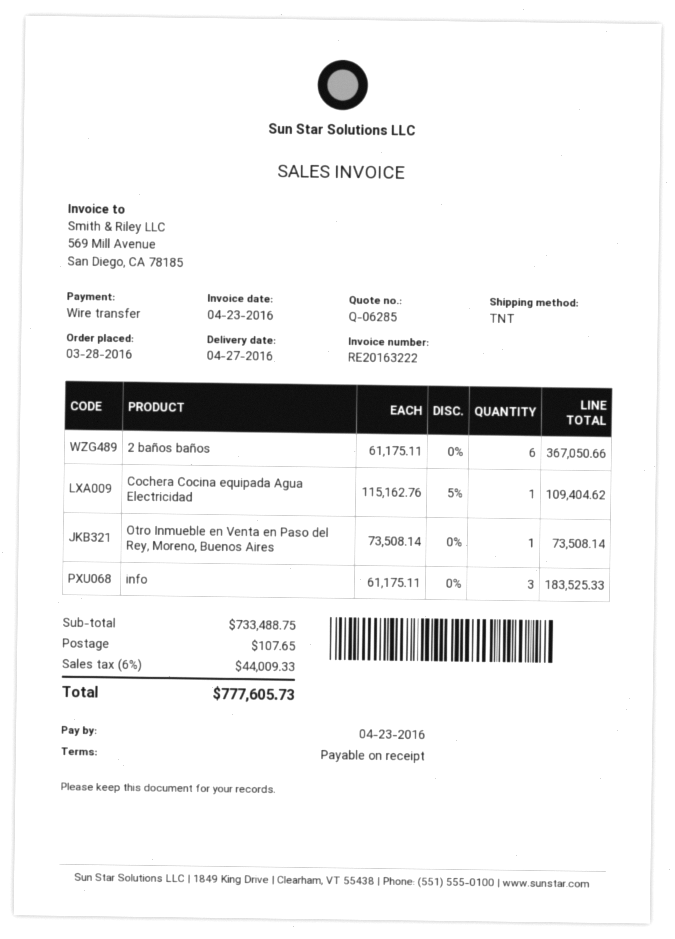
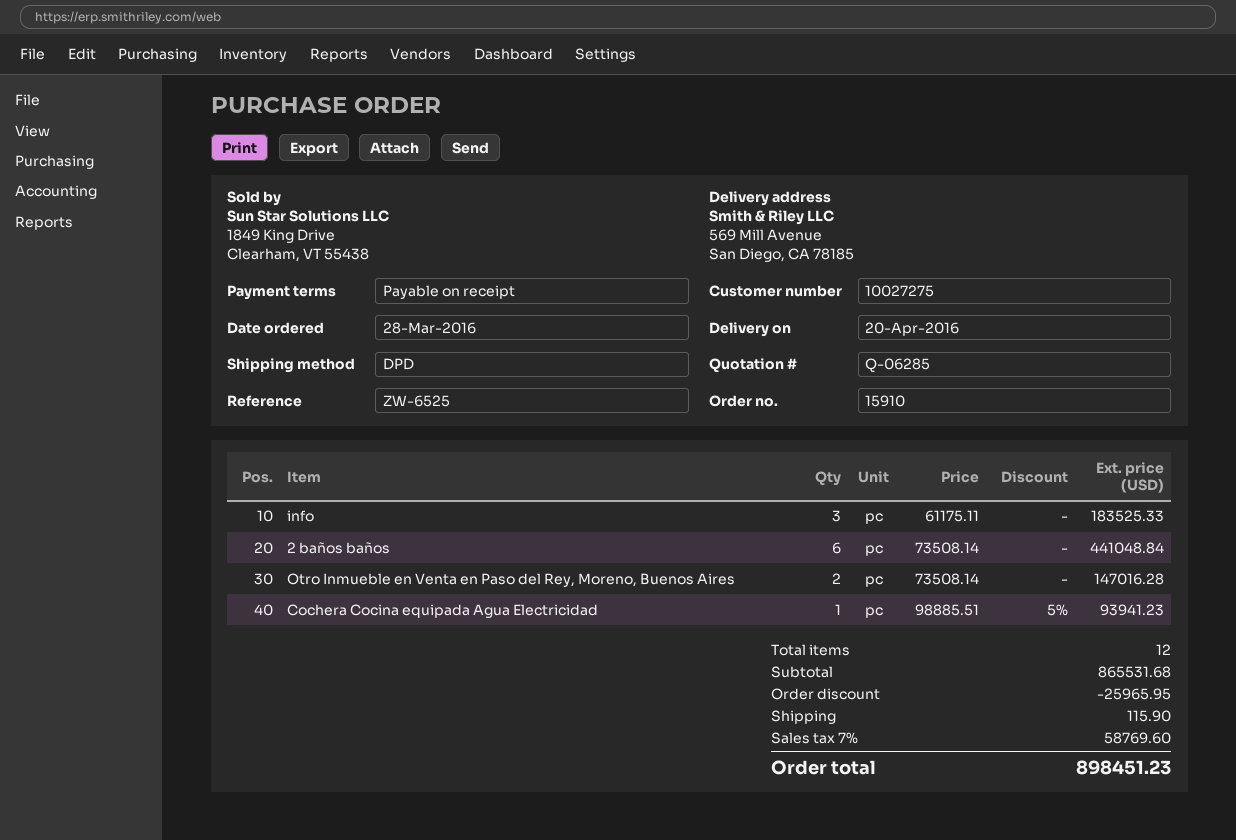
delivery date: 2016-04-27 -> 2016-04-20
shipping method: TNT -> DPD
2 baños baños: 6 x 61175.11 = 367050.66 -> 6 x 73508.14 = 441048.84
Cochera Cocina equipada Agua Electricidad: 1 x 115162.76 - 5% = 109404.62 -> 1 x 98885.51 - 5% = 93941.23
Otro Inmueble en Venta en Paso del Rey, Moreno, Buenos Aires: 1 x 73508.14 = 73508.14 -> 2 x 73508.14 = 147016.28
subtotal: 733488.75 -> 865531.68
discount: none -> 25965.95
shipping: 107.65 -> 115.90
tax: 6% = 44009.33 -> 7% = 58769.60
total: 777605.73 -> 898451.23

